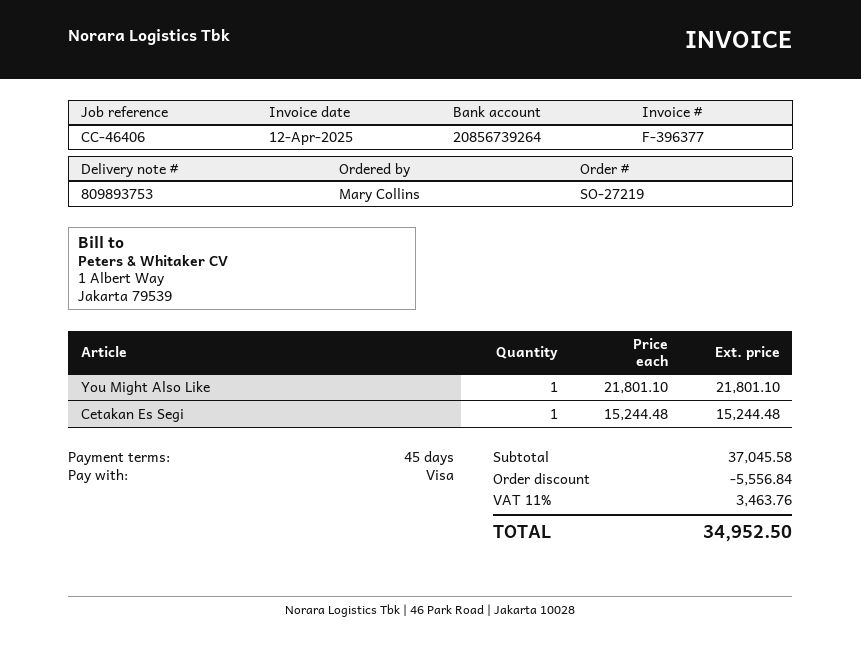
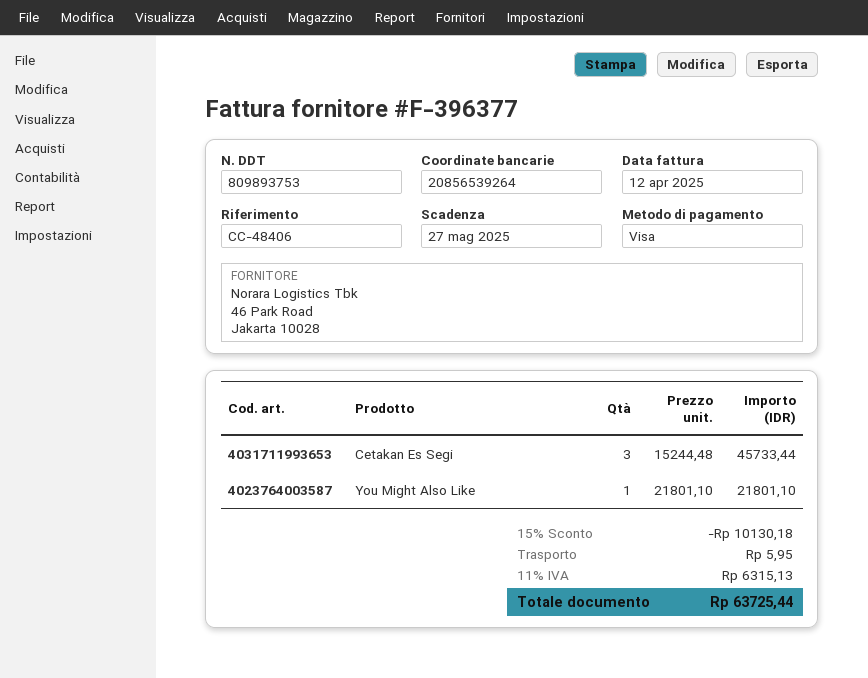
reference: CC-46406 -> CC-48406
bank account: 20856739264 -> 20856539264
Cetakan Es Segi: 1 x 15244.48 = 15244.48 -> 3 x 15244.48 = 45733.44
discount: 5556.84 -> 10130.18
shipping: none -> 5.95
tax: 11% = 3463.76 -> 11% = 6315.13
total: 34952.50 -> 63725.44

